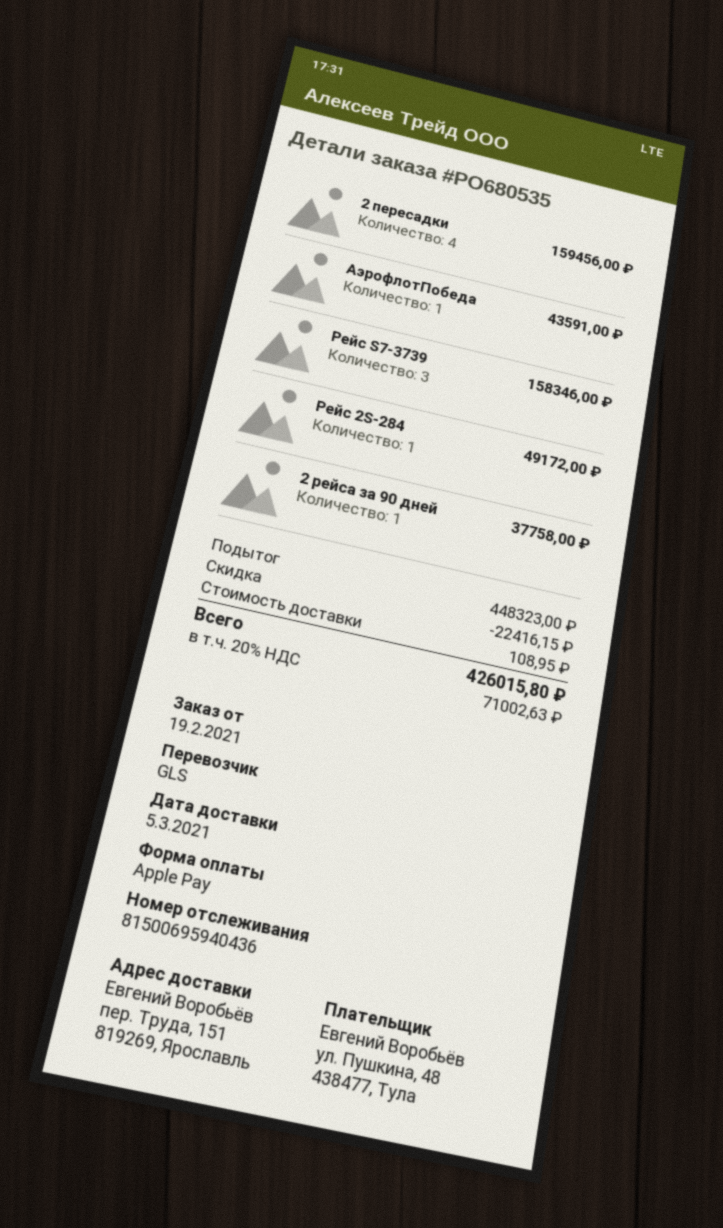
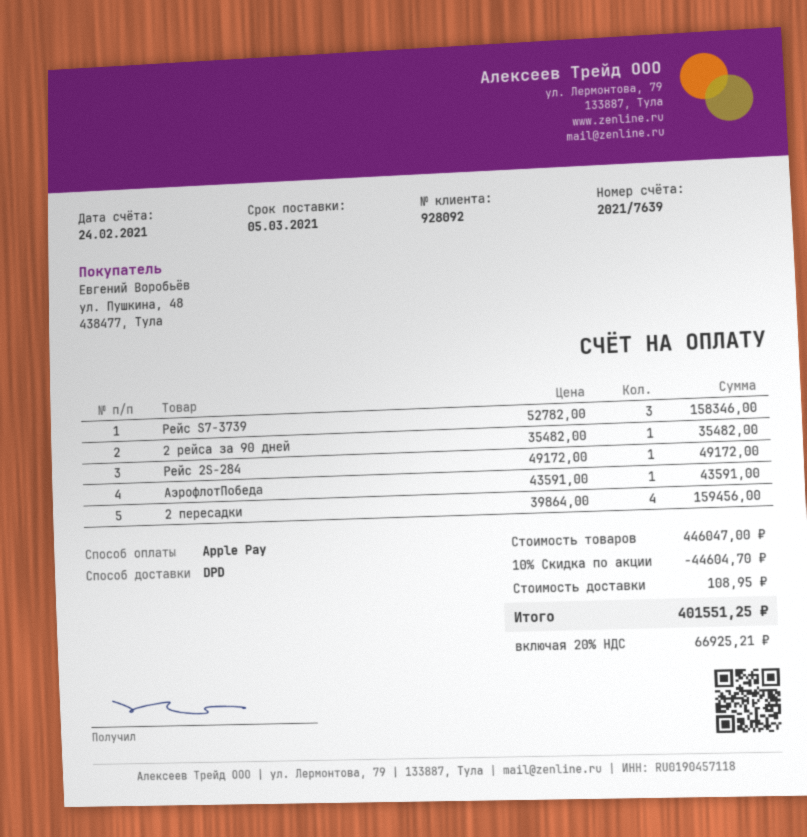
shipping method: GLS -> DPD
2 рейса за 90 дней: 1 for 37758.00 -> 1 for 35482.00
subtotal: 448323.00 -> 446047.00
discount: 22416.15 -> 44604.70
tax: 20% = 71002.63 -> 20% = 66925.21
total: 426015.80 -> 401551.25

